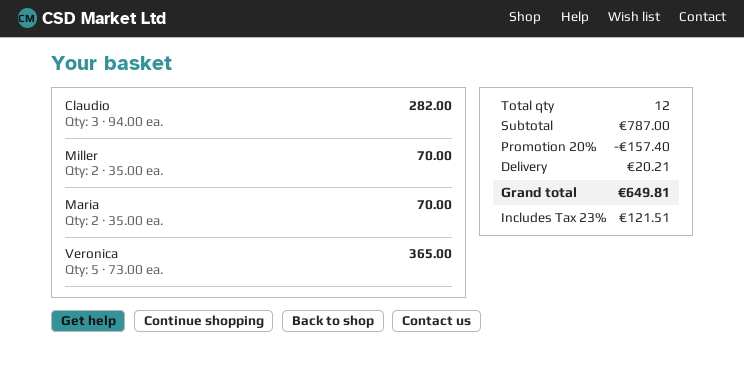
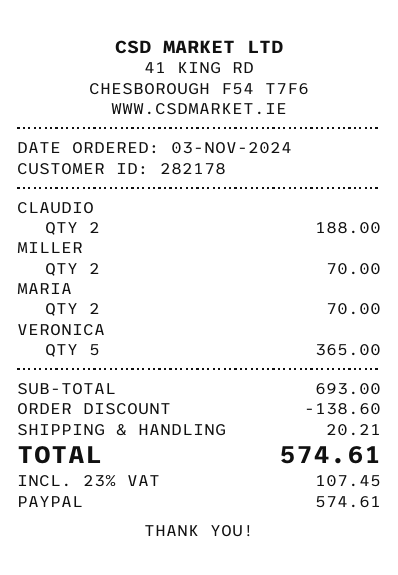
Claudio: 3 for 282.00 -> 2 for 188.00
subtotal: 787.00 -> 693.00
discount: 157.40 -> 138.60
tax: 23% = 121.51 -> 23% = 107.45
total: 649.81 -> 574.61

